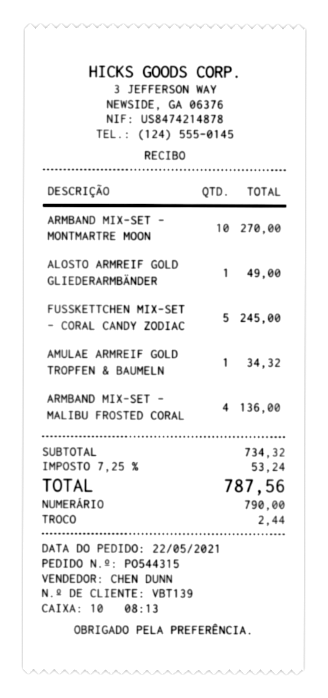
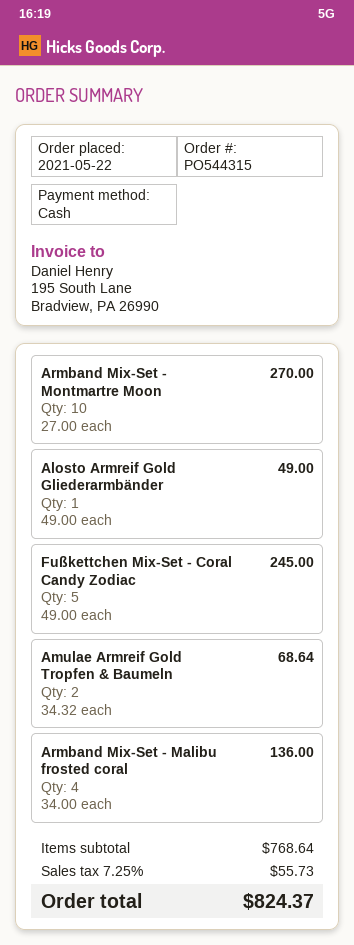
AMULAE ARMREIF GOLD TROPFEN & BAUMELN: 1 for 34.32 -> 2 for 68.64
subtotal: 734.32 -> 768.64
tax: 7.25% = 53.24 -> 7.25% = 55.73
total: 787.56 -> 824.37

